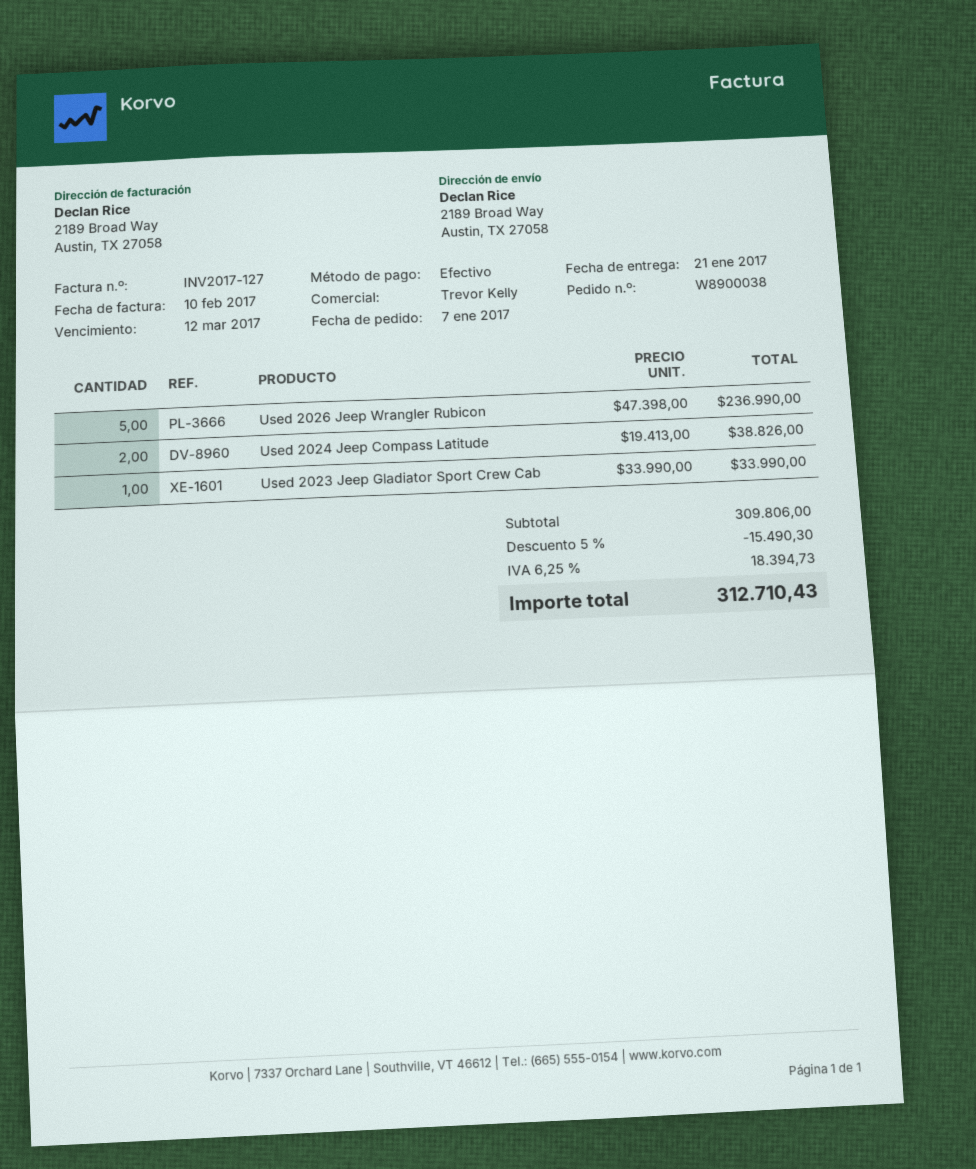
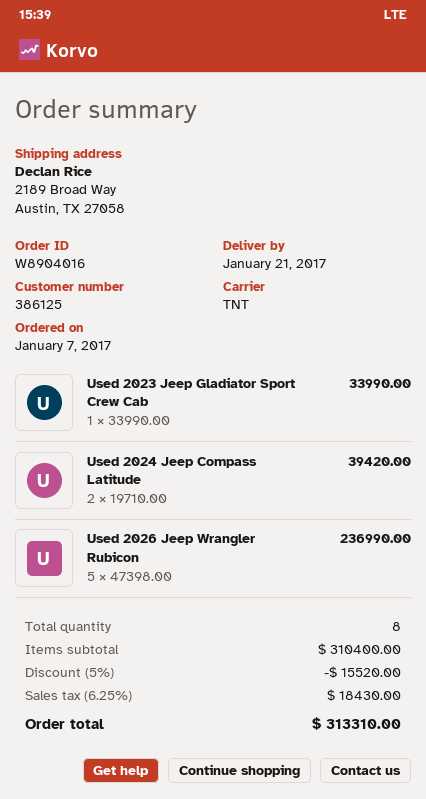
order number: W8900038 -> W8904016
Used 2024 Jeep Compass Latitude: 2 x 19413.00 = 38826.00 -> 2 x 19710.00 = 39420.00
subtotal: 309806.00 -> 310400.00
discount: 5% = 15490.30 -> 5% = 15520.00
tax: 6.25% = 18394.73 -> 6.25% = 18430.00
total: 312710.43 -> 313310.00

